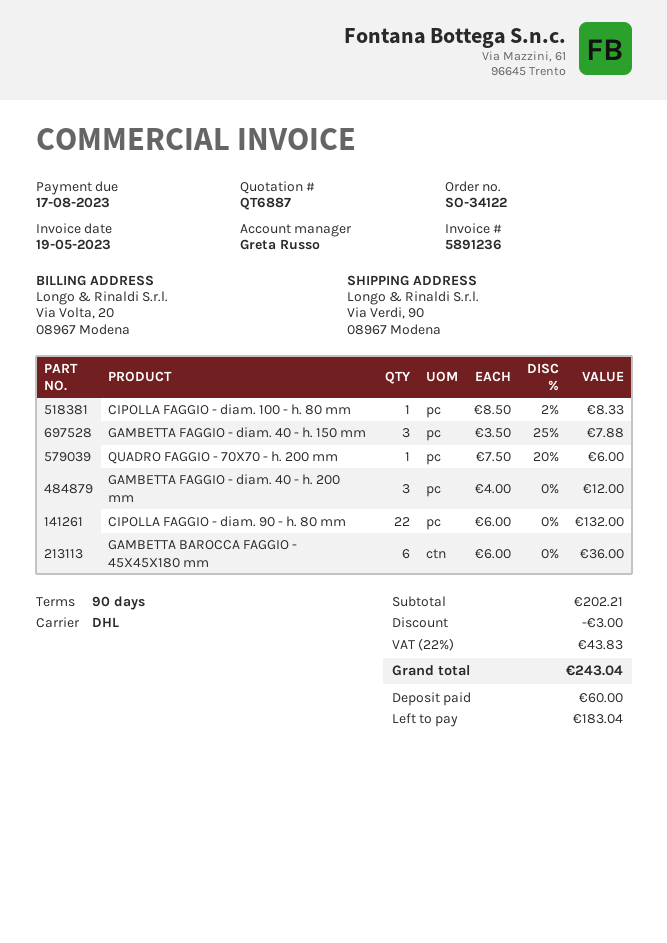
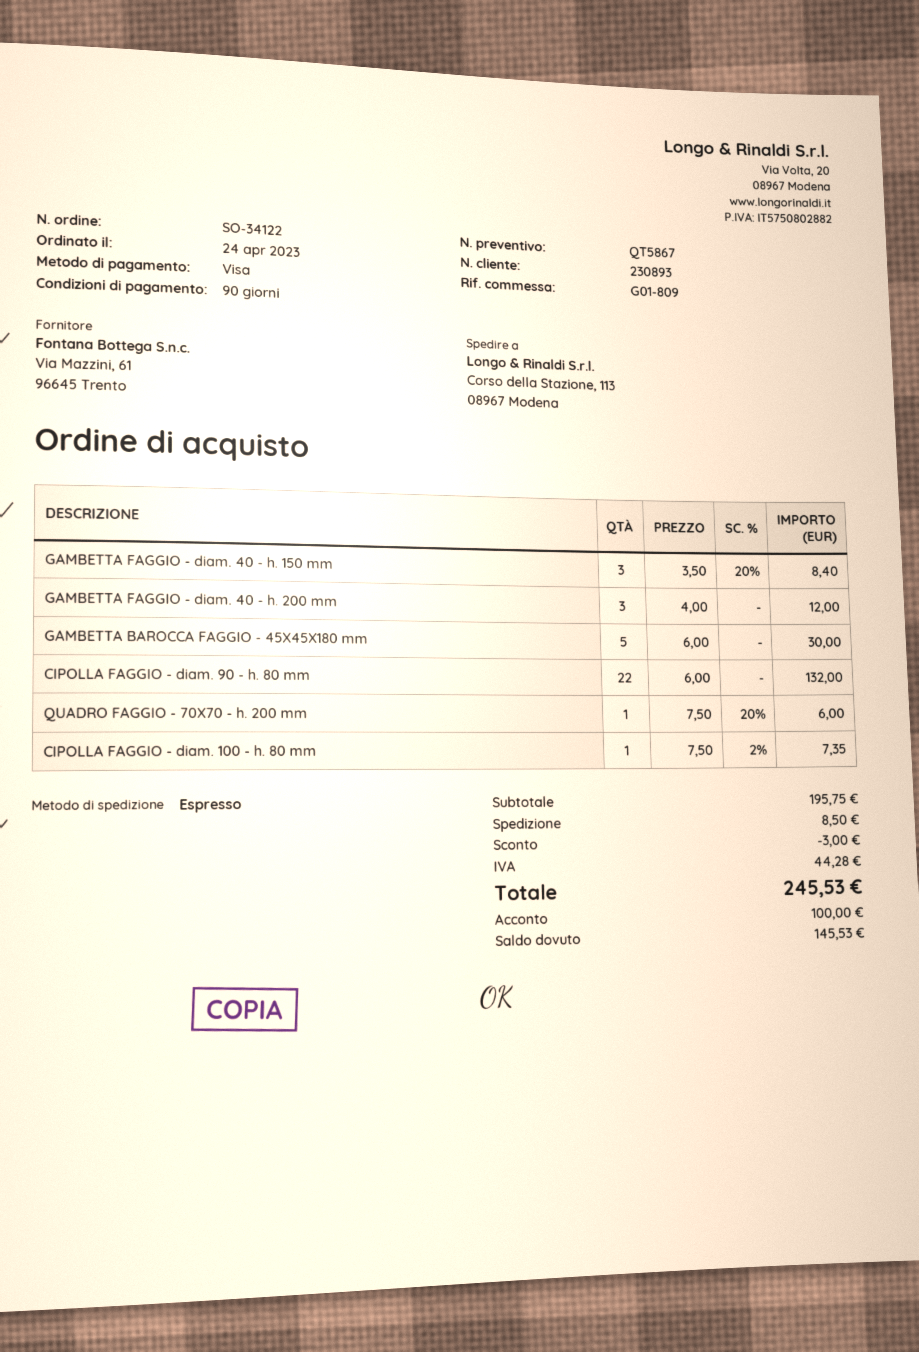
quote number: QT6887 -> QT5867
shipping method: DHL -> express
ship to: Via Verdi, 90, 08967 Modena -> Corso della Stazione, 113, 08967 Modena
CIPOLLA FAGGIO - diam. 100 - h. 80 mm: 1 x 8.50 - 2% = 8.33 -> 1 x 7.50 - 2% = 7.35
GAMBETTA FAGGIO - diam. 40 - h. 150 mm: 3 x 3.50 - 25% = 7.88 -> 3 x 3.50 - 20% = 8.40
GAMBETTA BAROCCA FAGGIO - 45X45X180 mm: 6 x 6.00 = 36.00 -> 5 x 6.00 = 30.00
subtotal: 202.21 -> 195.75
shipping: none -> 8.50
tax: 43.83 -> 44.28
total: 243.04 -> 245.53
deposit: 60.00 -> 100.00
balance: 183.04 -> 145.53

